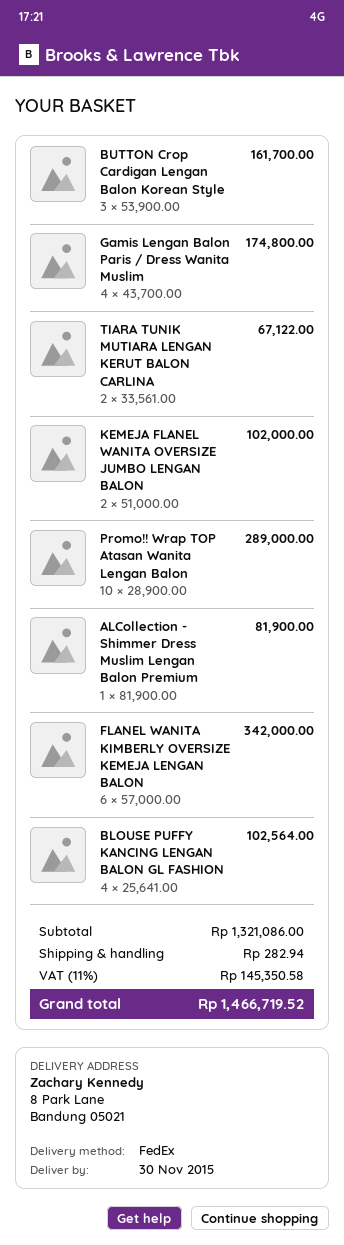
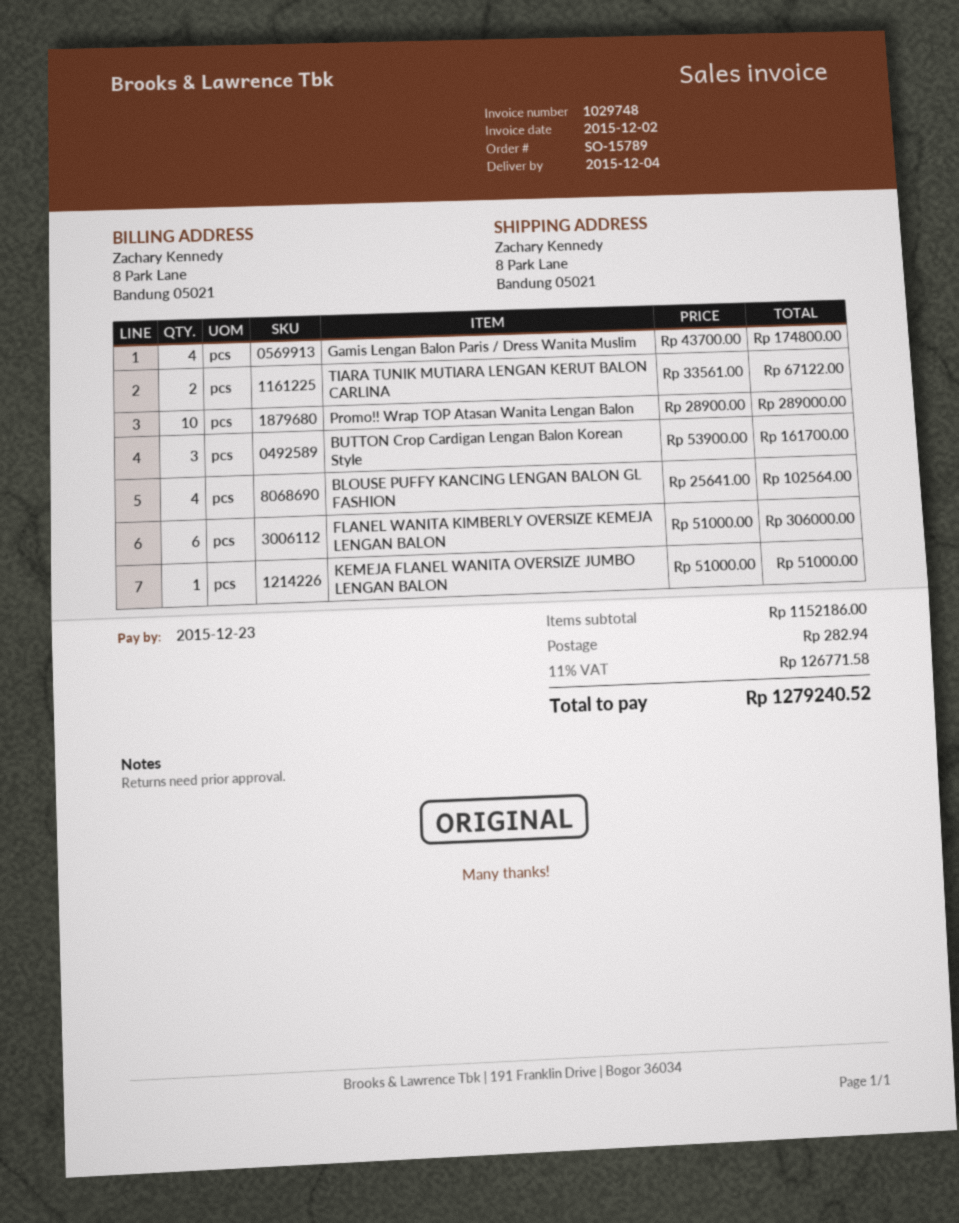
delivery date: 2015-11-30 -> 2015-12-04
KEMEJA FLANEL WANITA OVERSIZE JUMBO LENGAN BALON: 2 x 51000.00 = 102000.00 -> 1 x 51000.00 = 51000.00
ALCollection - Shimmer Dress Muslim Lengan Balon Premium: 1 x 81900.00 = 81900.00 -> none
FLANEL WANITA KIMBERLY OVERSIZE KEMEJA LENGAN BALON: 6 x 57000.00 = 342000.00 -> 6 x 51000.00 = 306000.00
subtotal: 1321086.00 -> 1152186.00
tax: 11% = 145350.58 -> 11% = 126771.58
total: 1466719.52 -> 1279240.52

